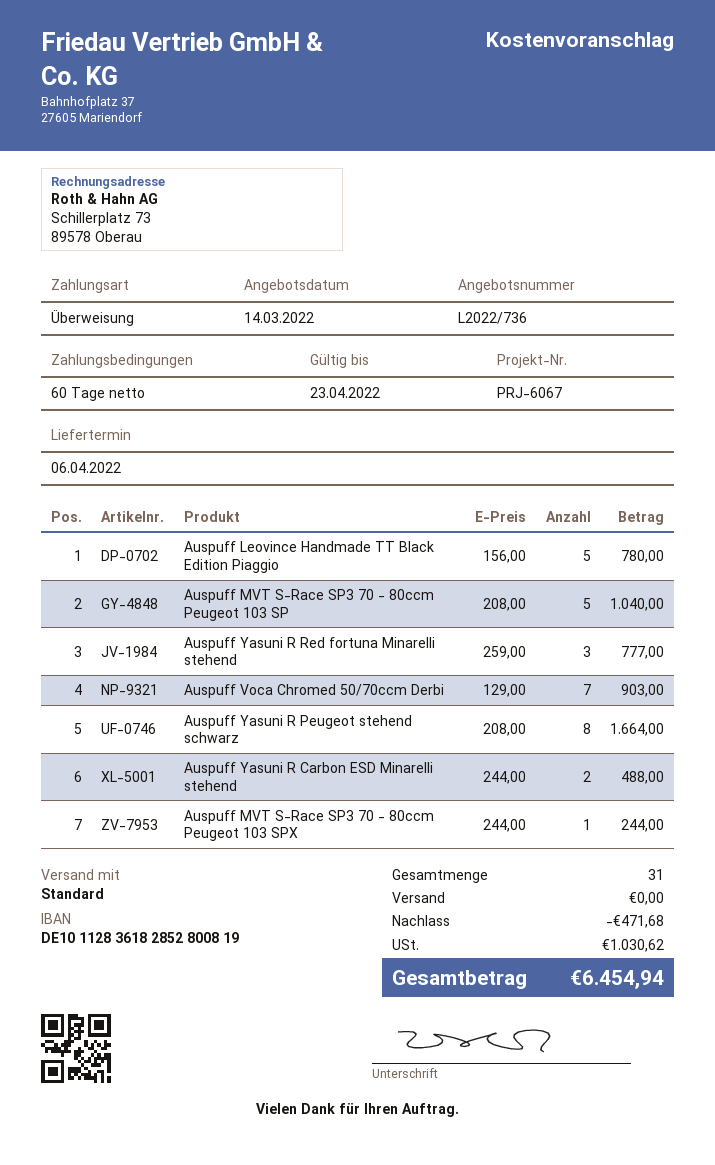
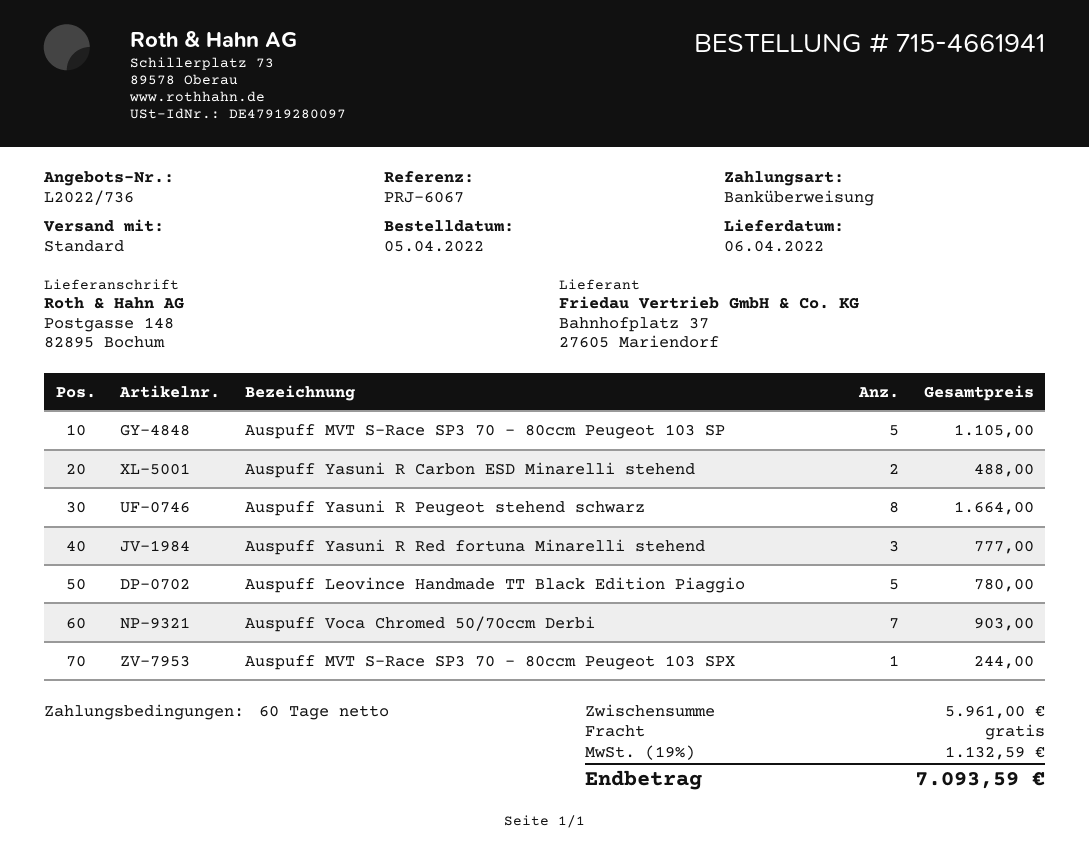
Auspuff MVT S-Race SP3 70 - 80ccm Peugeot 103 SP: 5 for 1040.00 -> 5 for 1105.00
discount: 471.68 -> none
tax: 1030.62 -> 1132.59
total: 6454.94 -> 7093.59

